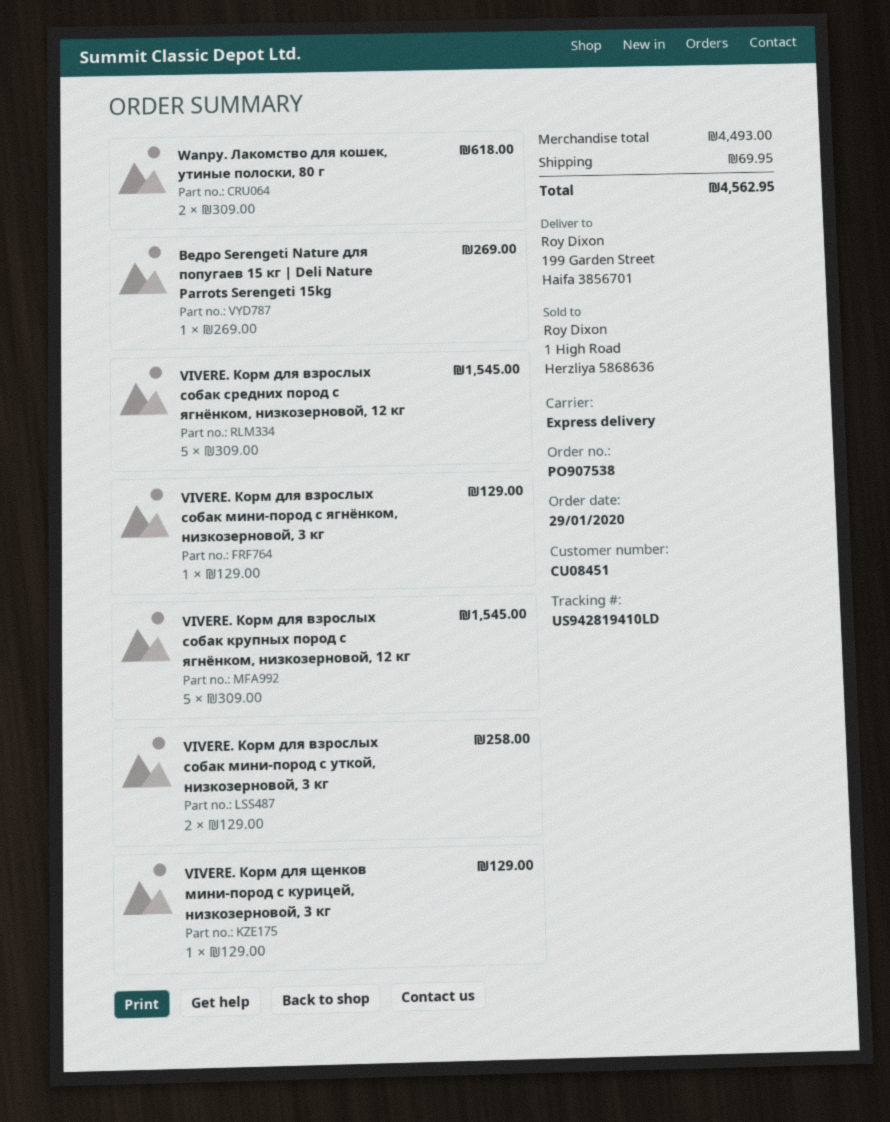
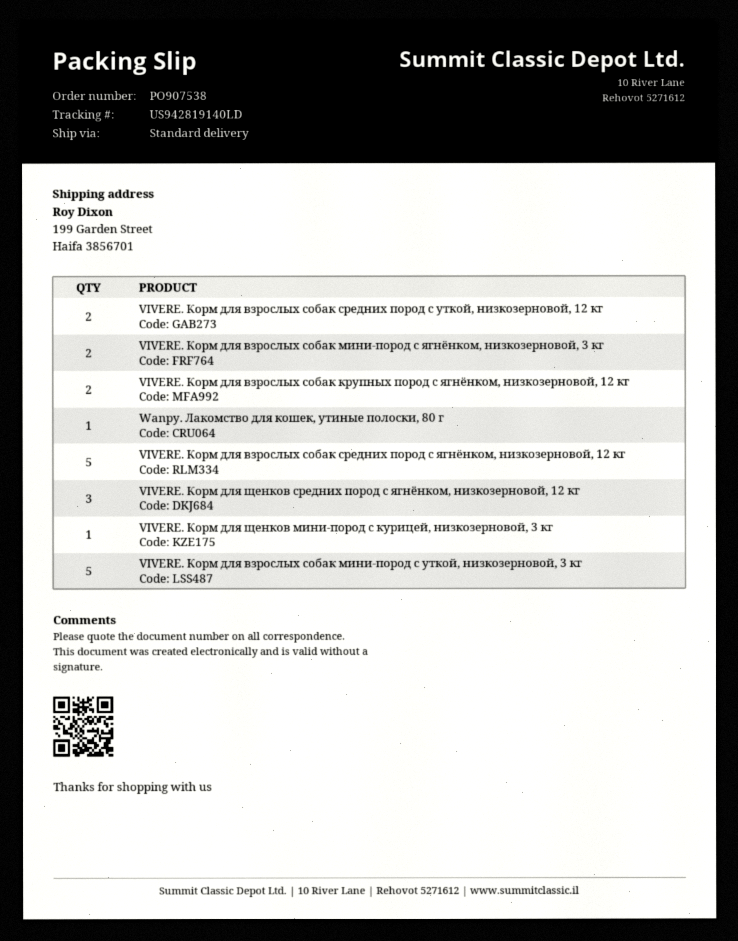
shipping method: express -> standard
tracking number: US942819410LD -> US942819140LD
Wanpy. Лакомство для кошек, утиные полоски, 80 г: 2 -> 1
Ведро Serengeti Nature для попугаев 15 кг | Deli Nature Parrots Serengeti 15kg: 1 -> none
VIVERE. Корм для взрослых собак мини-пород с ягнёнком, низкозерновой, 3 кг: 1 -> 2
VIVERE. Корм для взрослых собак крупных пород с ягнёнком, низкозерновой, 12 кг: 5 -> 2
VIVERE. Корм для взрослых собак мини-пород с уткой, низкозерновой, 3 кг: 2 -> 5
VIVERE. Корм для взрослых собак средних пород с уткой, низкозерновой, 12 кг: none -> 2
VIVERE. Корм для щенков средних пород с ягнёнком, низкозерновой, 12 кг: none -> 3

